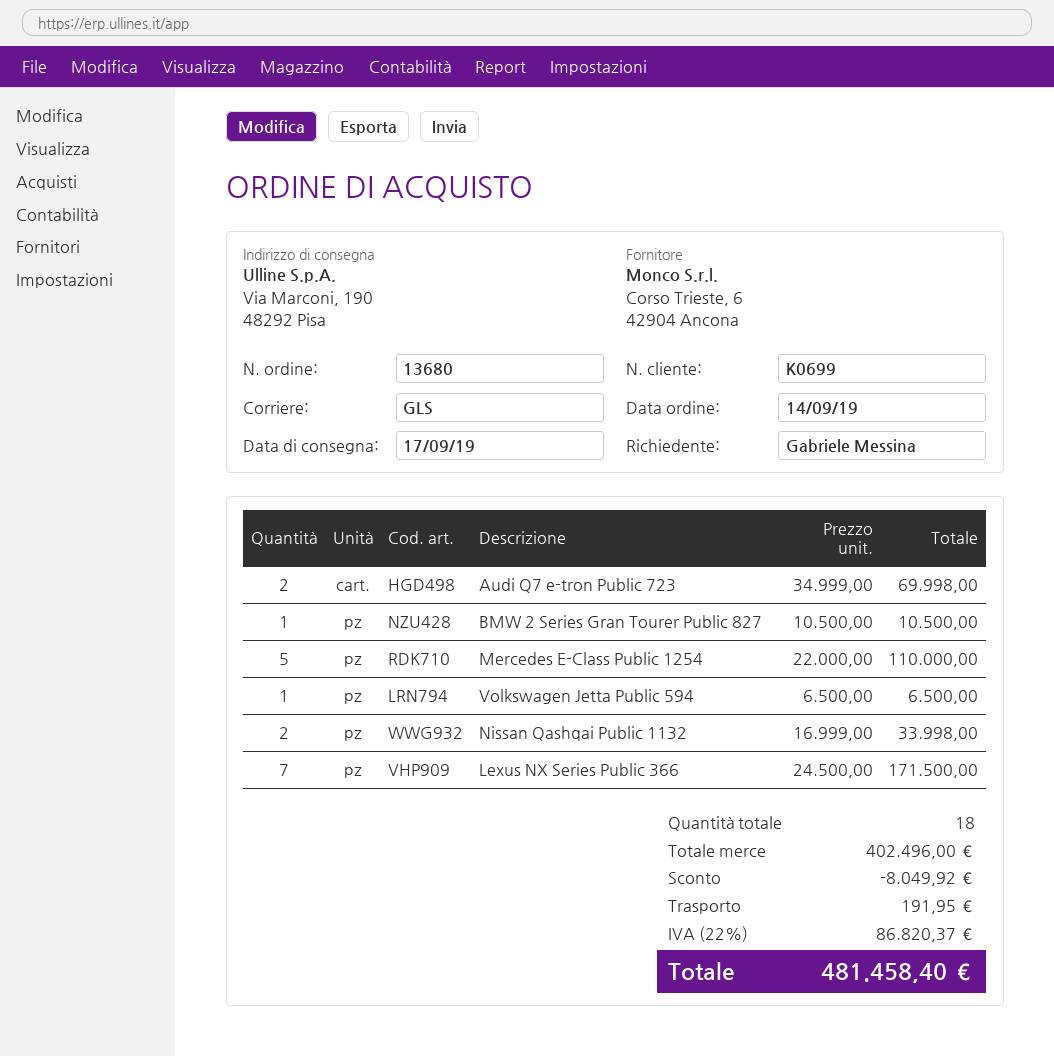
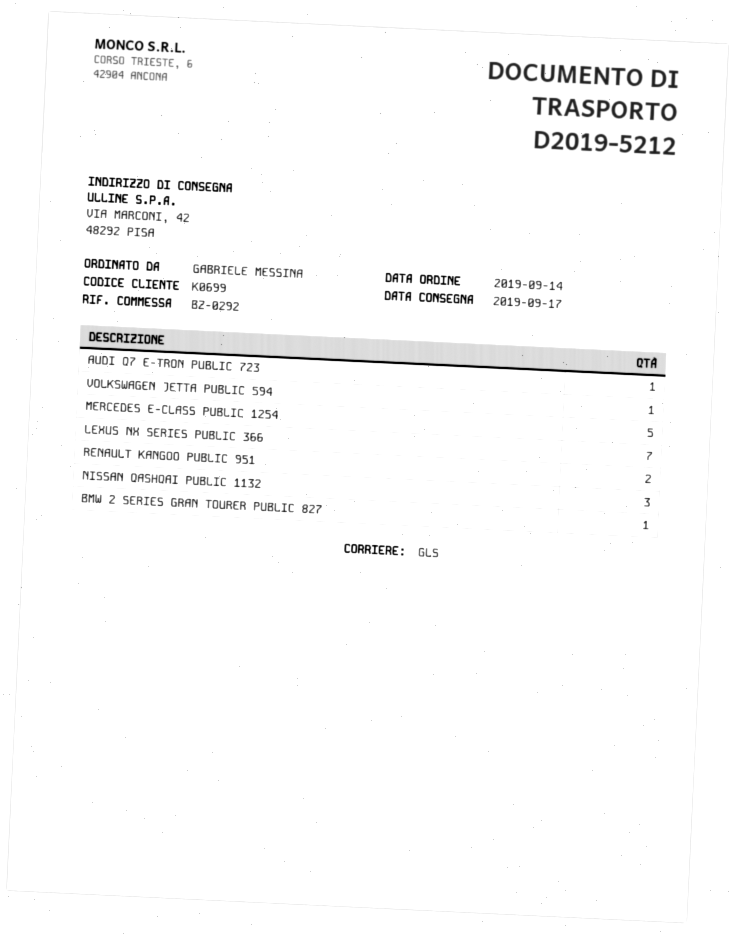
ship to: Via Marconi, 190, 48292 Pisa -> VIA MARCONI, 42, 48292 PISA
Audi Q7 e-tron Public 723: 2 -> 1
Nissan Qashqai Public 1132: 2 -> 3
RENAULT KANGOO PUBLIC 951: none -> 2

